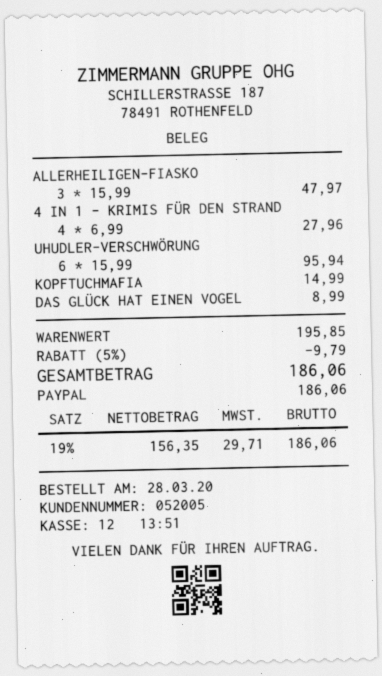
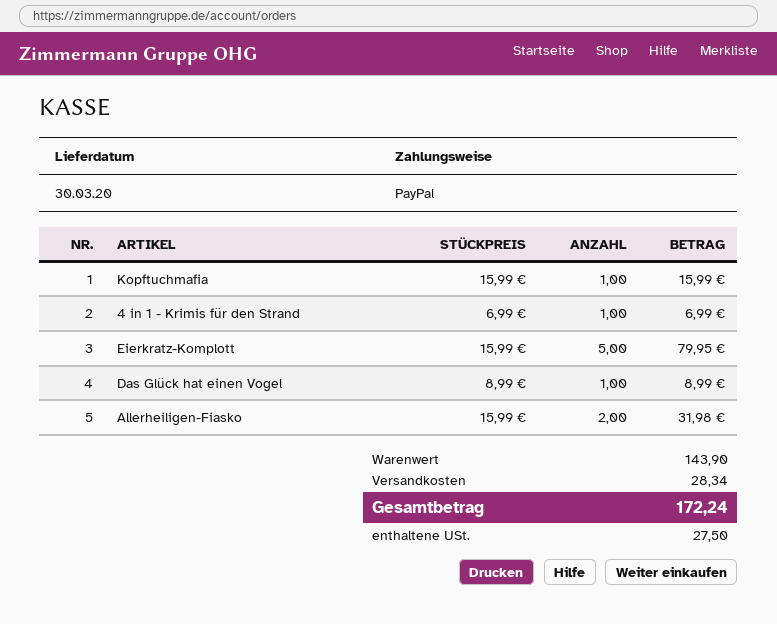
ALLERHEILIGEN-FIASKO: 3 x 15.99 = 47.97 -> 2 x 15.99 = 31.98
4 IN 1 - KRIMIS FÜR DEN STRAND: 4 x 6.99 = 27.96 -> 1 x 6.99 = 6.99
UHUDLER-VERSCHWÖRUNG: 6 x 15.99 = 95.94 -> none
KOPFTUCHMAFIA: 1 x 14.99 = 14.99 -> 1 x 15.99 = 15.99
Eierkratz-Komplott: none -> 5 x 15.99 = 79.95
subtotal: 195.85 -> 143.90
discount: 5% = 9.79 -> none
shipping: none -> 28.34
tax: 29.71 -> 27.50
total: 186.06 -> 172.24

